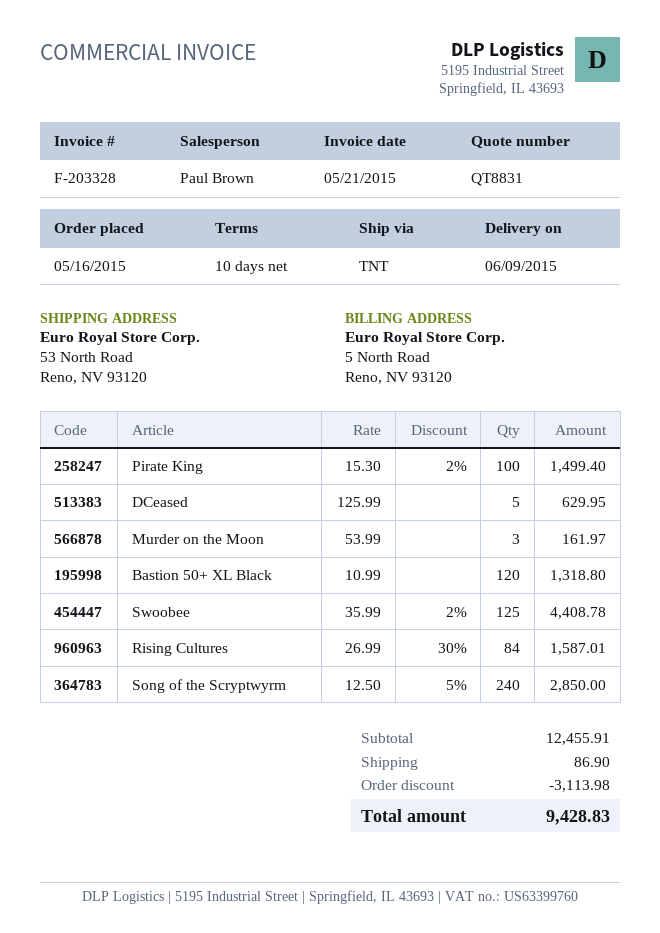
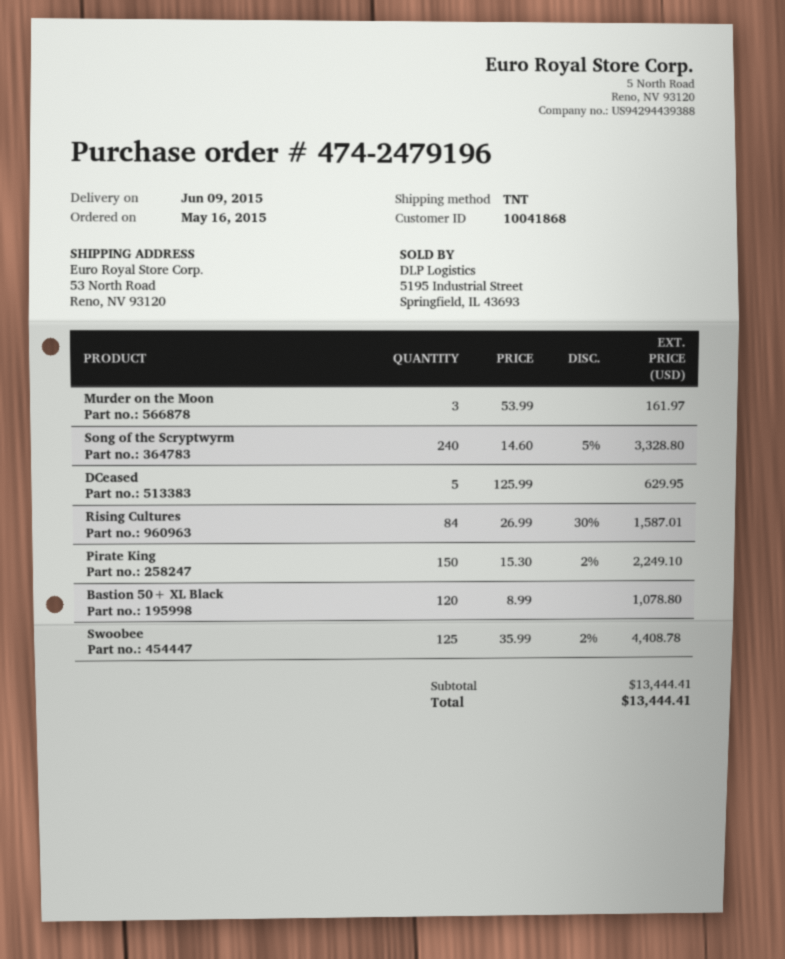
Pirate King: 100 x 15.30 - 2% = 1499.40 -> 150 x 15.30 - 2% = 2249.10
Bastion 50+ XL Black: 120 x 10.99 = 1318.80 -> 120 x 8.99 = 1078.80
Song of the Scryptwyrm: 240 x 12.50 - 5% = 2850.00 -> 240 x 14.60 - 5% = 3328.80
subtotal: 12455.91 -> 13444.41
discount: 3113.98 -> none
shipping: 86.90 -> none
total: 9428.83 -> 13444.41

